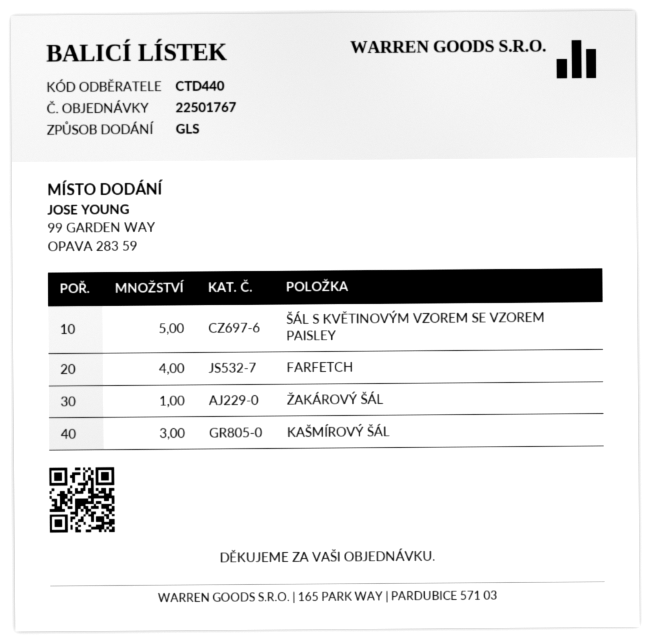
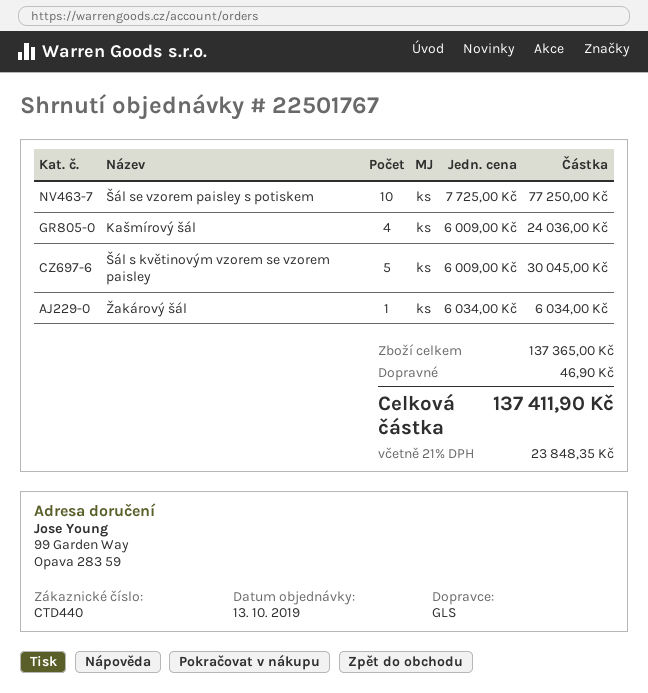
FARFETCH: 4 -> none
KAŠMÍROVÝ ŠÁL: 3 -> 4
Šál se vzorem paisley s potiskem: none -> 10

